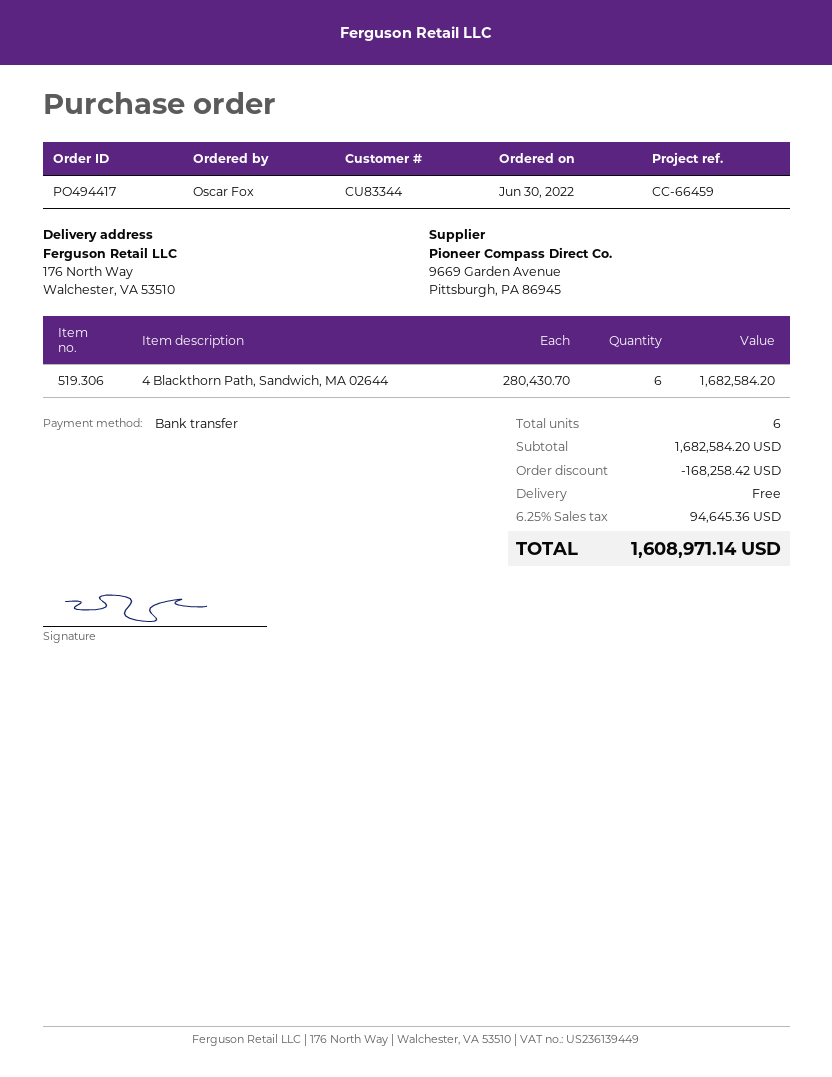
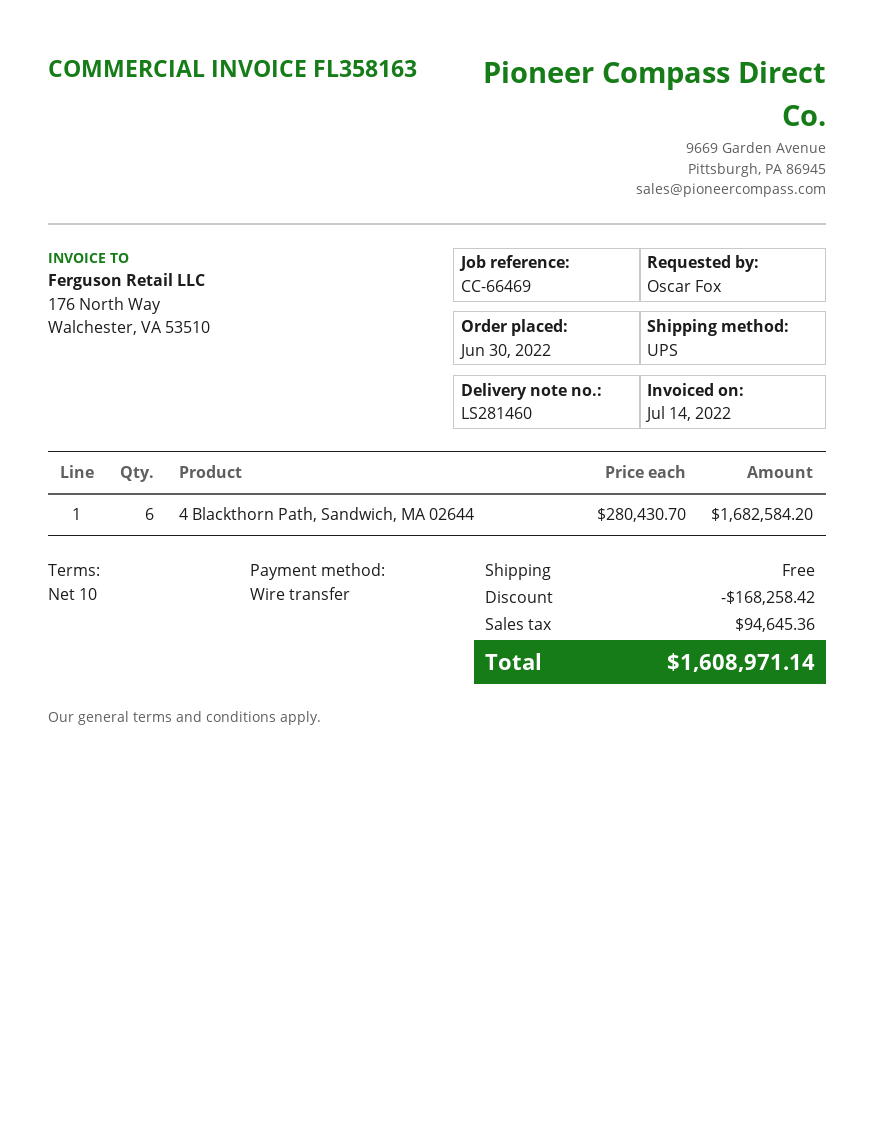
reference: CC-66459 -> CC-66469

